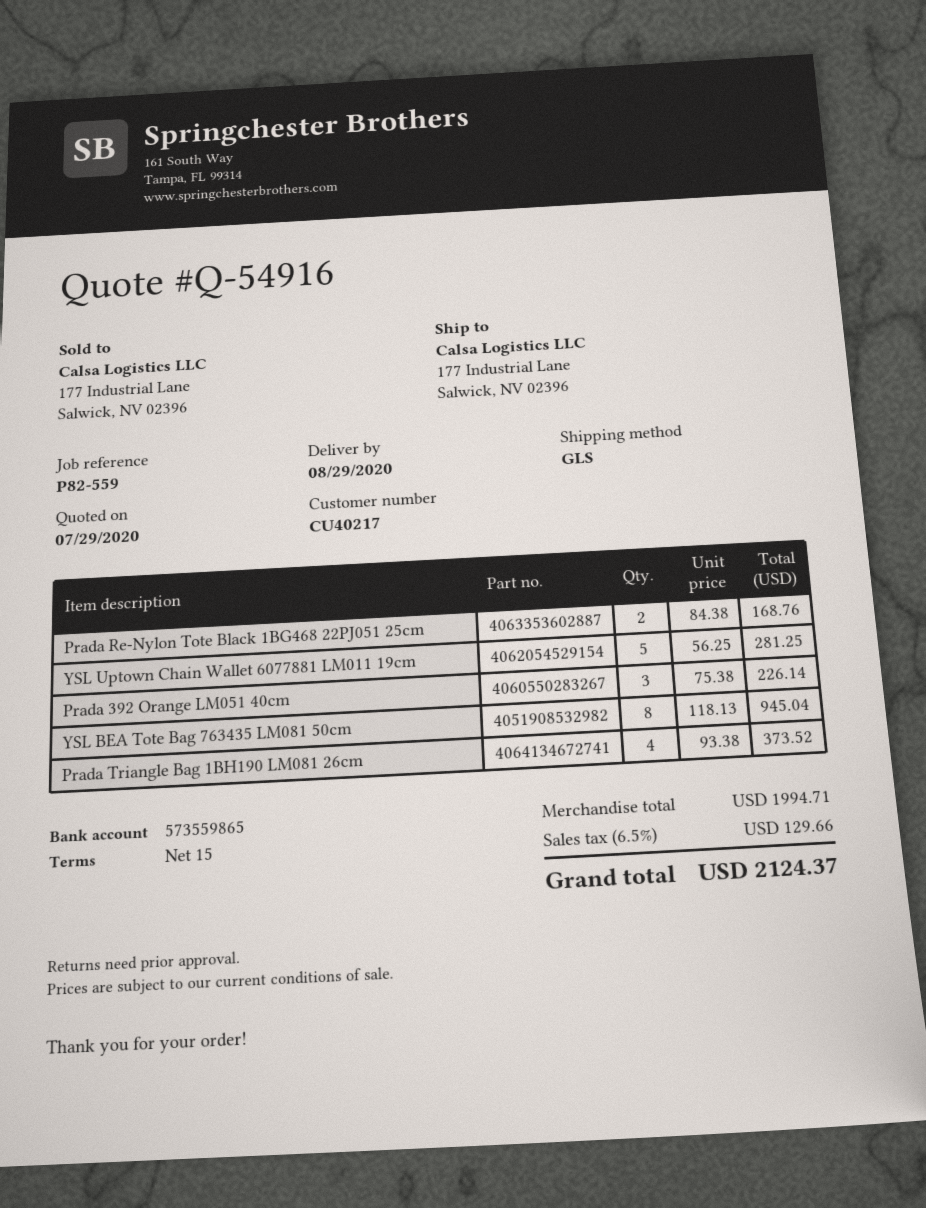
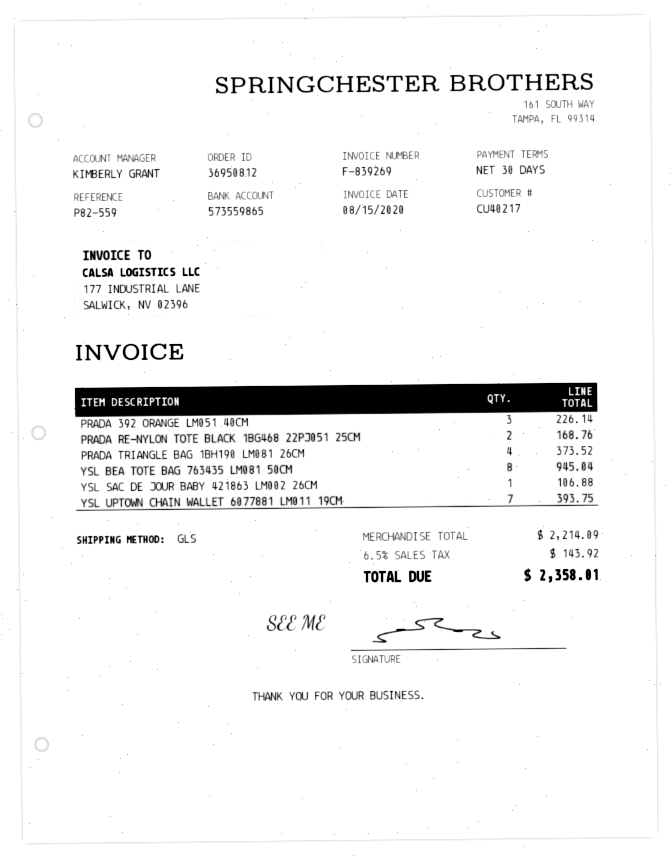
payment terms: 15 days -> 30 days
YSL Uptown Chain Wallet 6077881 LM011 19cm: 5 for 281.25 -> 7 for 393.75
YSL SAC DE JOUR BABY 421863 LM002 26CM: none -> 1 for 106.88
subtotal: 1994.71 -> 2214.09
tax: 6.5% = 129.66 -> 6.5% = 143.92
total: 2124.37 -> 2358.01

